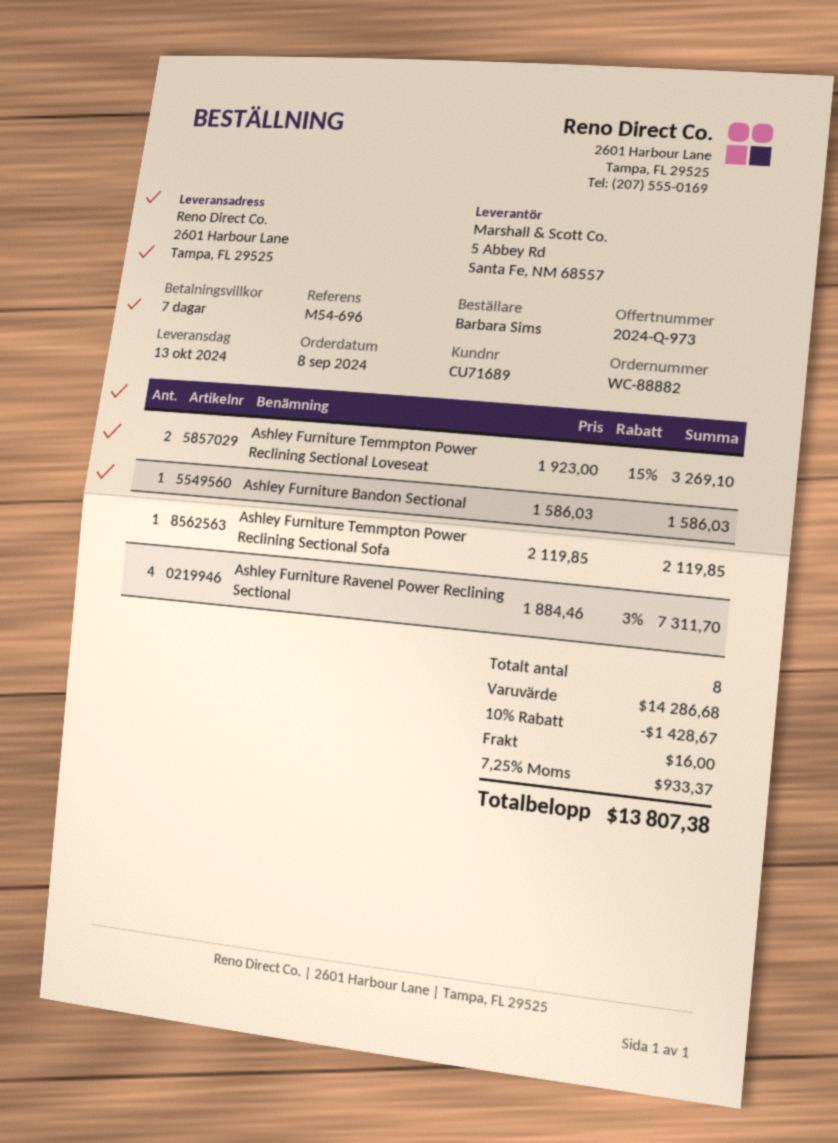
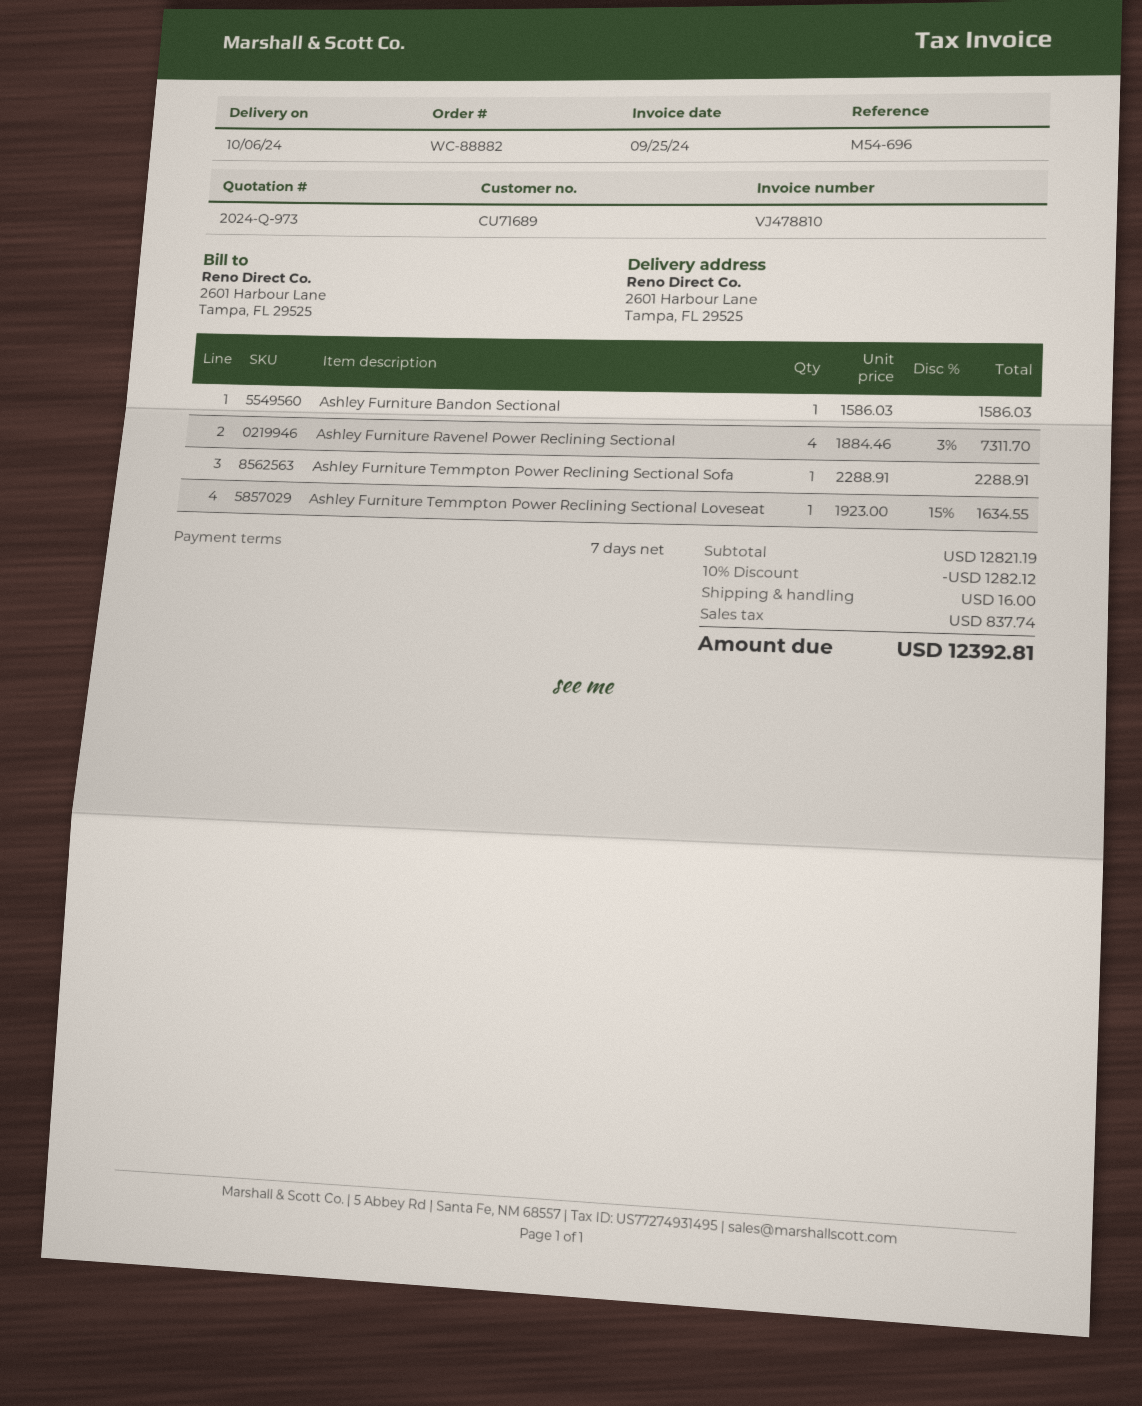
delivery date: 2024-10-13 -> 2024-10-06
Ashley Furniture Temmpton Power Reclining Sectional Loveseat: 2 x 1923.00 - 15% = 3269.10 -> 1 x 1923.00 - 15% = 1634.55
Ashley Furniture Temmpton Power Reclining Sectional Sofa: 1 x 2119.85 = 2119.85 -> 1 x 2288.91 = 2288.91
subtotal: 14286.68 -> 12821.19
discount: 10% = 1428.67 -> 10% = 1282.12
tax: 933.37 -> 837.74
total: 13807.38 -> 12392.81

